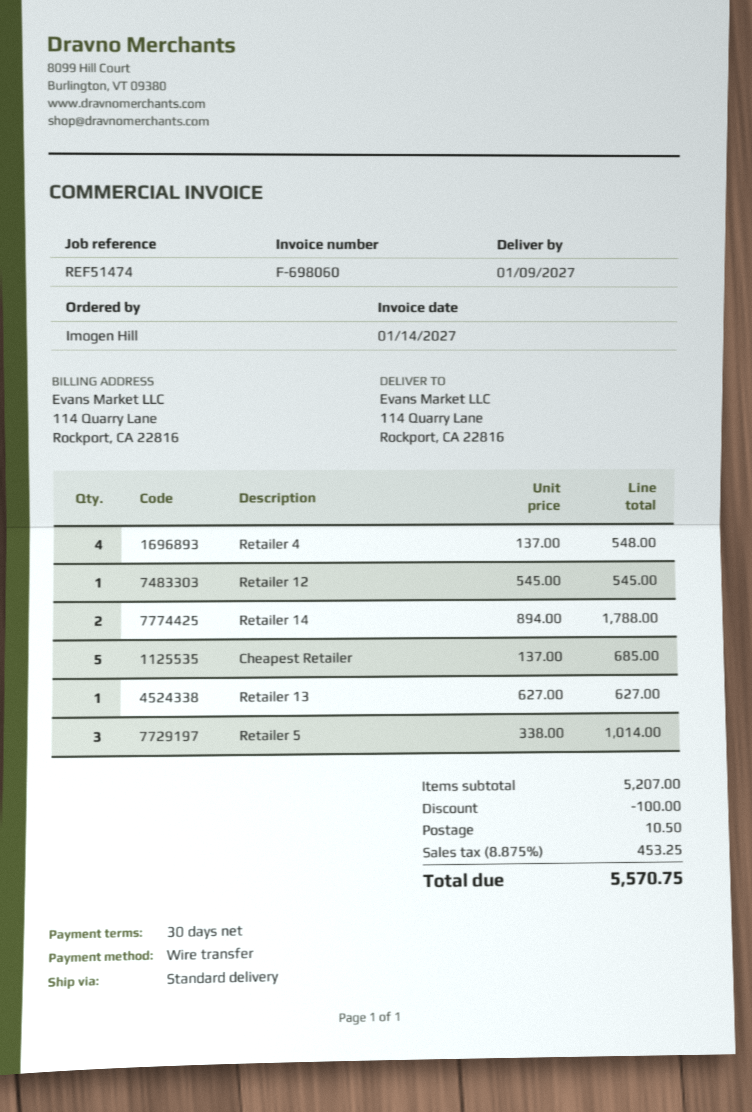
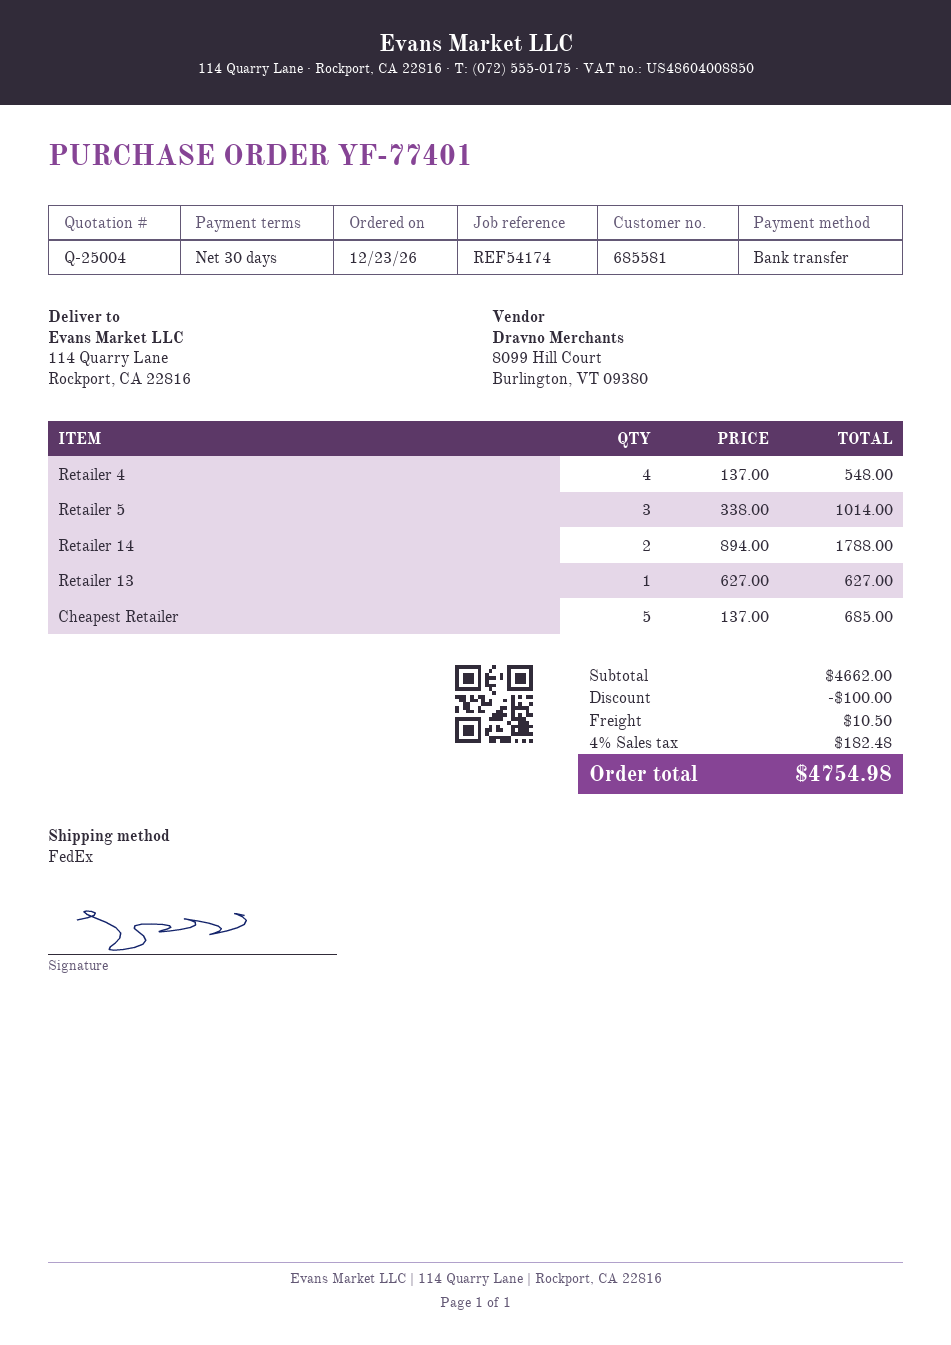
reference: REF51474 -> REF54174
shipping method: standard -> FedEx
Retailer 12: 1 x 545.00 = 545.00 -> none
subtotal: 5207.00 -> 4662.00
tax: 8.875% = 453.25 -> 4% = 182.48
total: 5570.75 -> 4754.98

